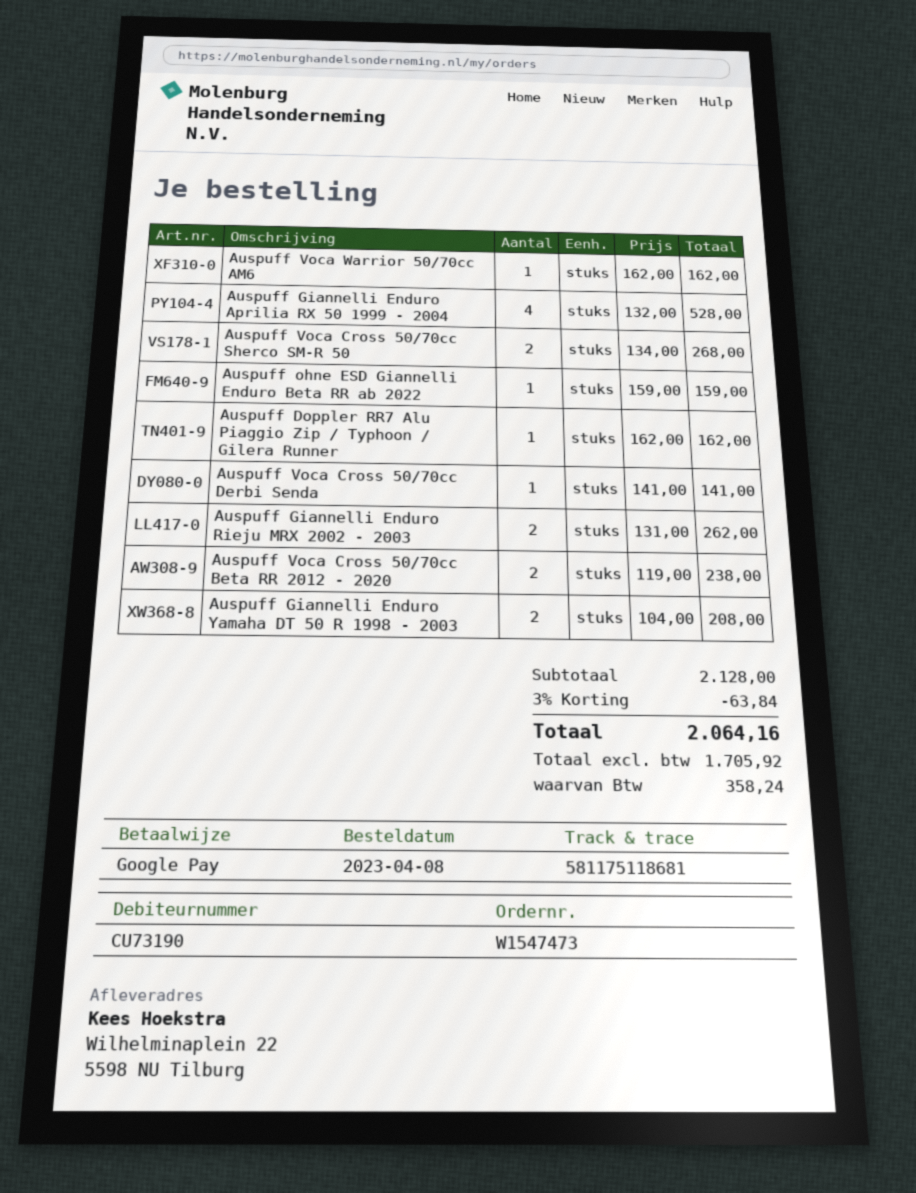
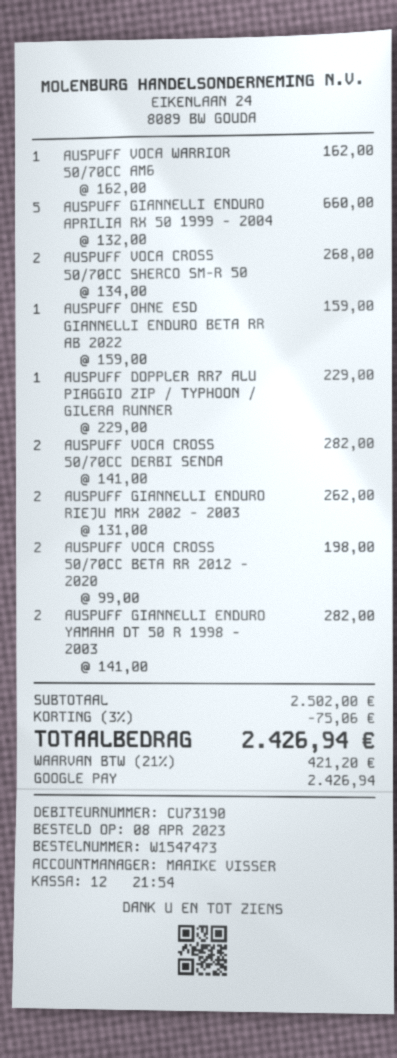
Auspuff Giannelli Enduro Aprilia RX 50 1999 - 2004: 4 x 132.00 = 528.00 -> 5 x 132.00 = 660.00
Auspuff Doppler RR7 Alu Piaggio Zip / Typhoon / Gilera Runner: 1 x 162.00 = 162.00 -> 1 x 229.00 = 229.00
Auspuff Voca Cross 50/70cc Derbi Senda: 1 x 141.00 = 141.00 -> 2 x 141.00 = 282.00
Auspuff Voca Cross 50/70cc Beta RR 2012 - 2020: 2 x 119.00 = 238.00 -> 2 x 99.00 = 198.00
Auspuff Giannelli Enduro Yamaha DT 50 R 1998 - 2003: 2 x 104.00 = 208.00 -> 2 x 141.00 = 282.00
subtotal: 2128.00 -> 2502.00
discount: 3% = 63.84 -> 3% = 75.06
tax: 358.24 -> 421.20
total: 2064.16 -> 2426.94

